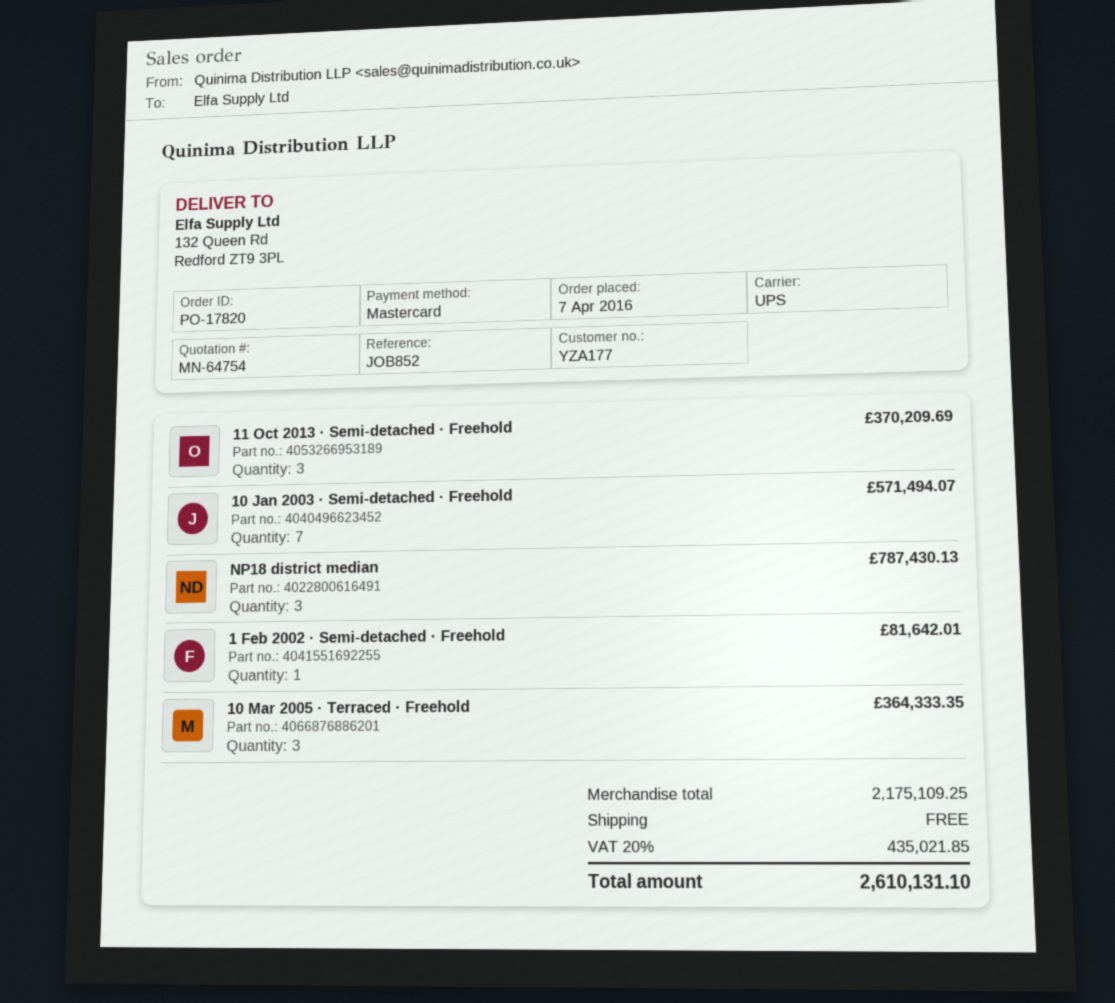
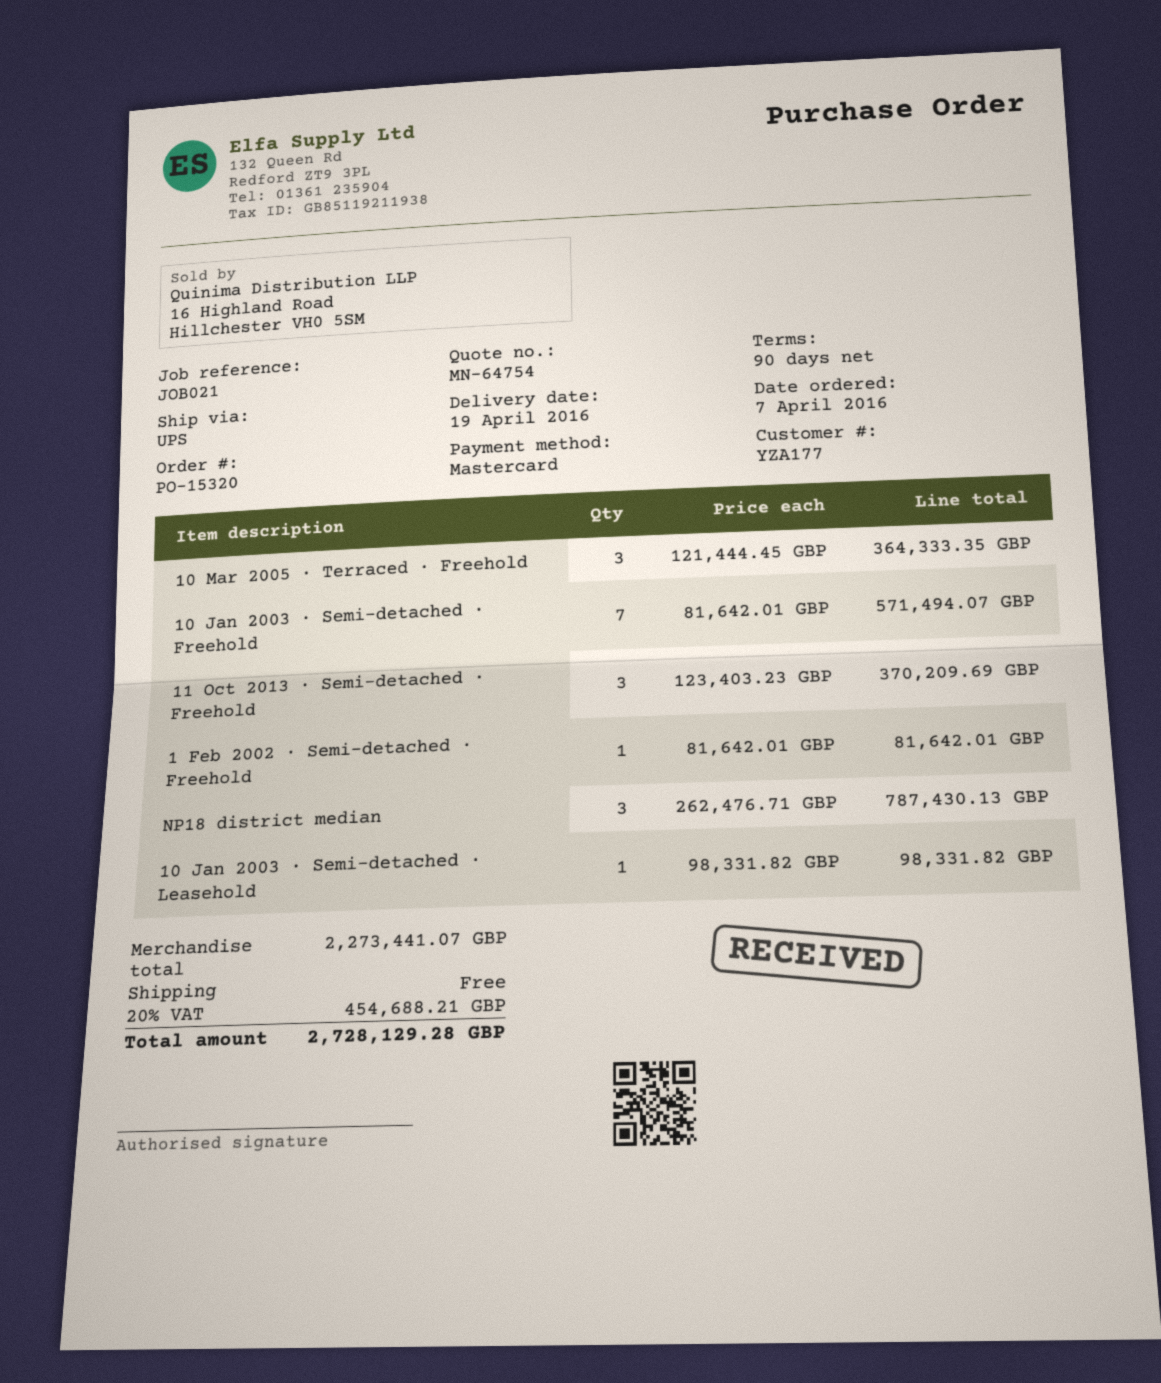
order number: PO-17820 -> PO-15320
reference: JOB852 -> JOB021
10 Jan 2003 · Semi-detached · Leasehold: none -> 1 for 98331.82
subtotal: 2175109.25 -> 2273441.07
tax: 20% = 435021.85 -> 20% = 454688.21
total: 2610131.10 -> 2728129.28

